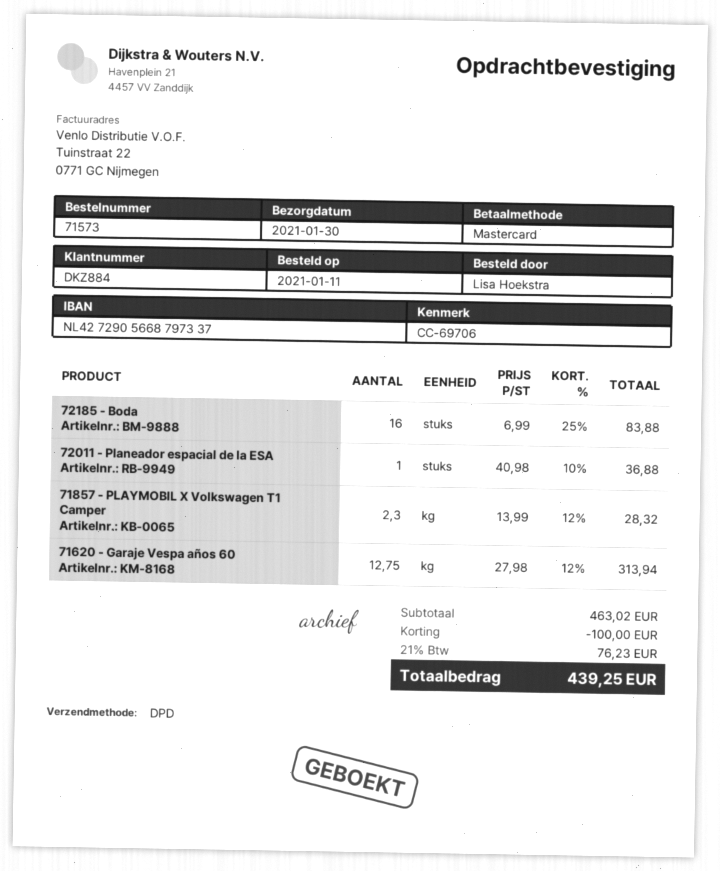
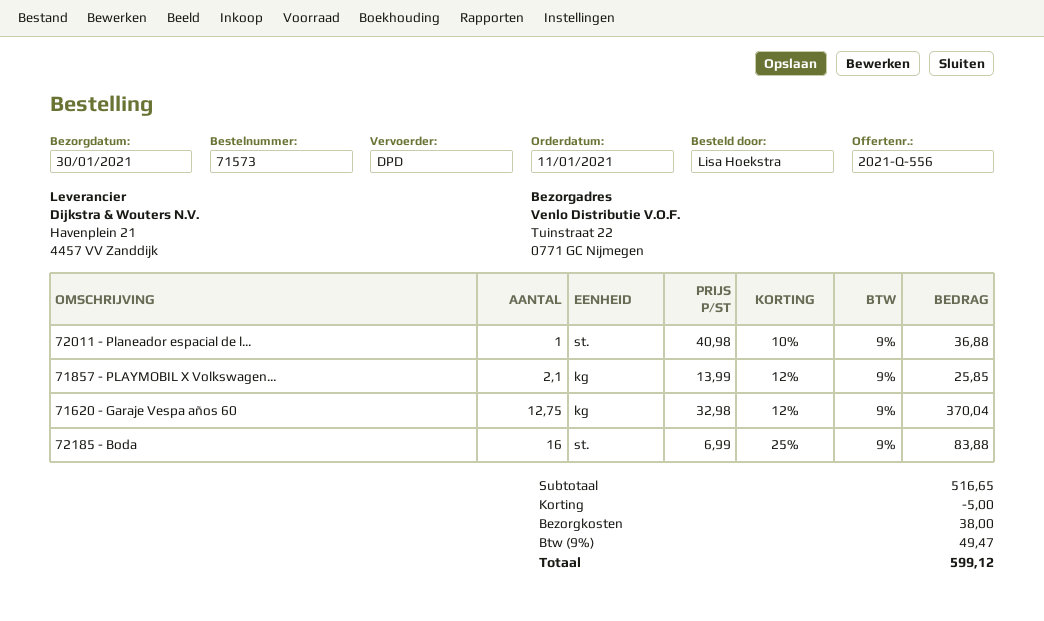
71857 - PLAYMOBIL X Volkswagen T1 Camper: 2.3 x 13.99 - 12% = 28.32 -> 2.1 x 13.99 - 12% = 25.85
71620 - Garaje Vespa años 60: 12.75 x 27.98 - 12% = 313.94 -> 12.75 x 32.98 - 12% = 370.04
subtotal: 463.02 -> 516.65
discount: 100.00 -> 5.00
shipping: none -> 38.00
tax: 21% = 76.23 -> 9% = 49.47
total: 439.25 -> 599.12

